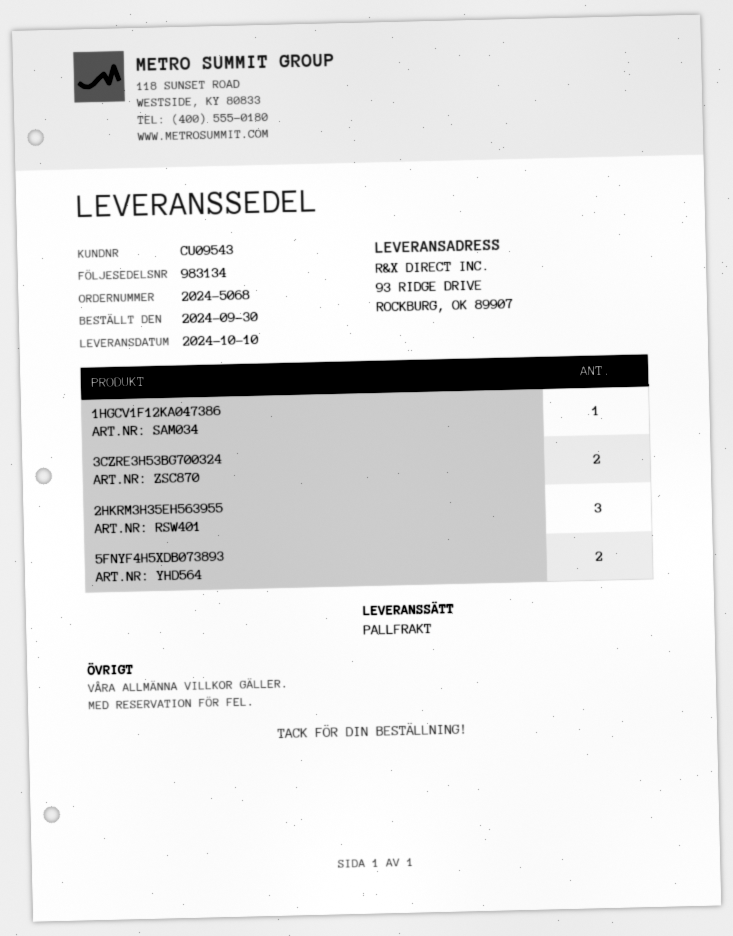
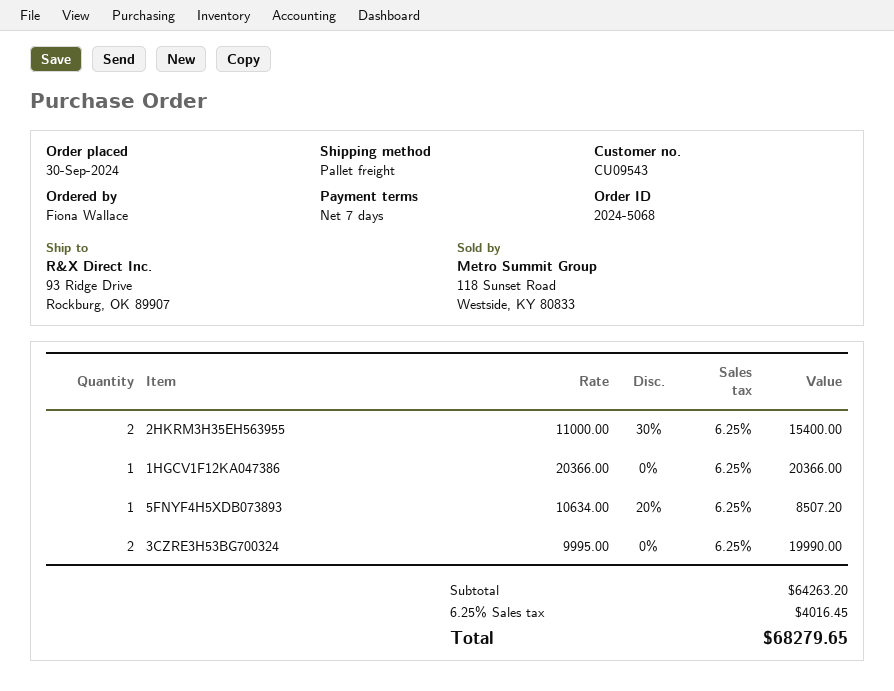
2HKRM3H35EH563955: 3 -> 2
5FNYF4H5XDB073893: 2 -> 1

